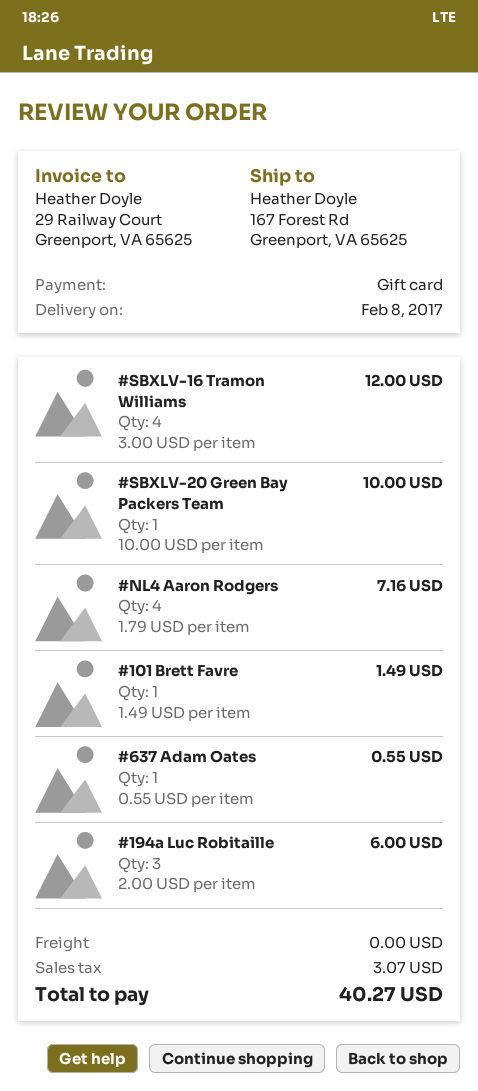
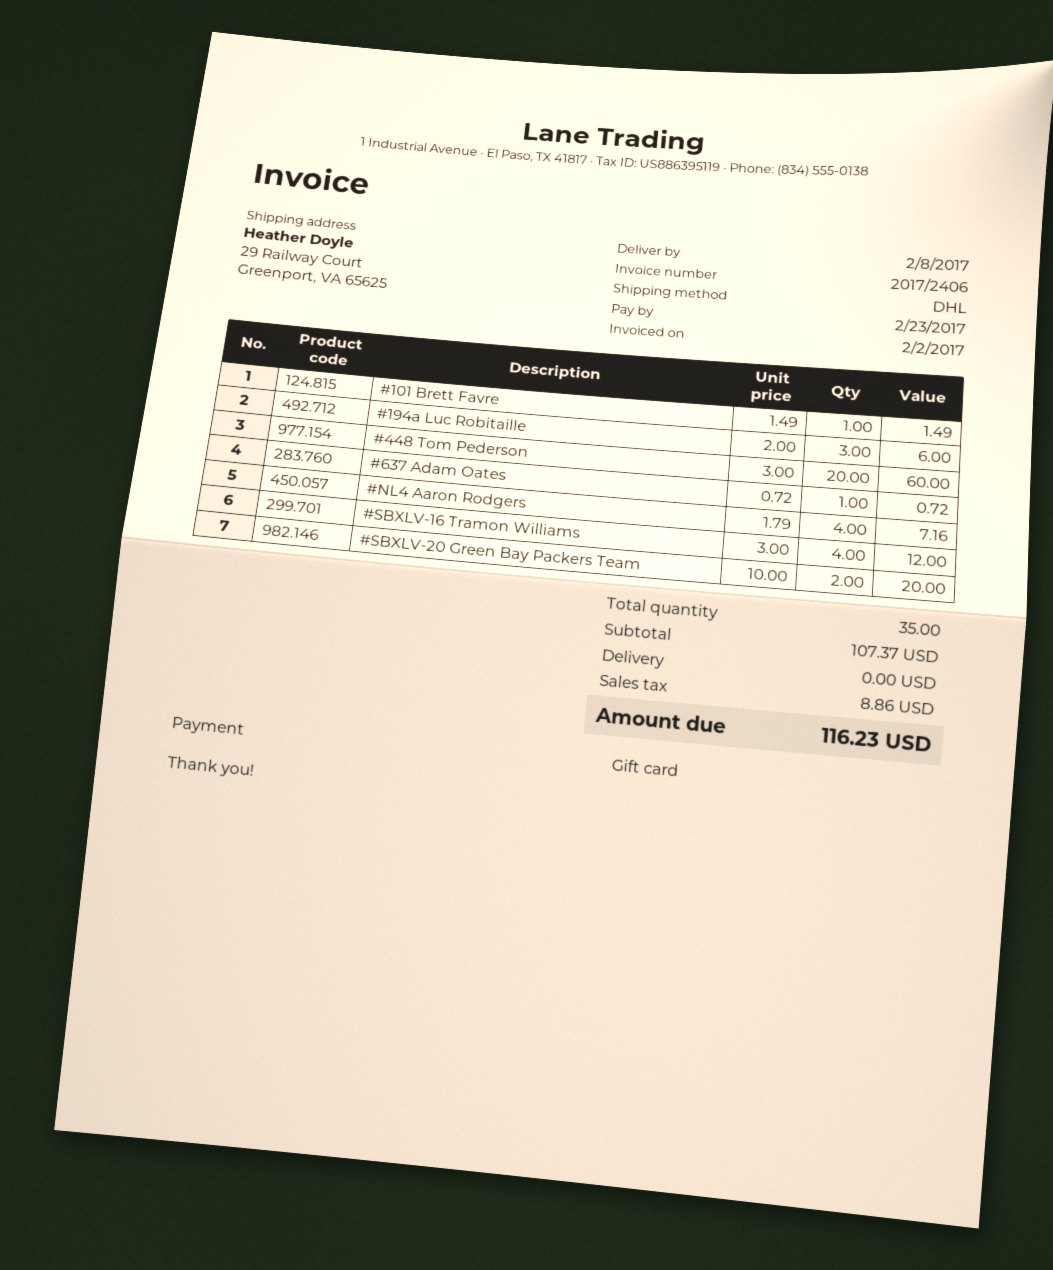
ship to: 167 Forest Rd, Greenport, VA 65625 -> 29 Railway Court, Greenport, VA 65625
#SBXLV-20 Green Bay Packers Team: 1 x 10.00 = 10.00 -> 2 x 10.00 = 20.00
#637 Adam Oates: 1 x 0.55 = 0.55 -> 1 x 0.72 = 0.72
#448 Tom Pederson: none -> 20 x 3.00 = 60.00
tax: 3.07 -> 8.86
total: 40.27 -> 116.23

